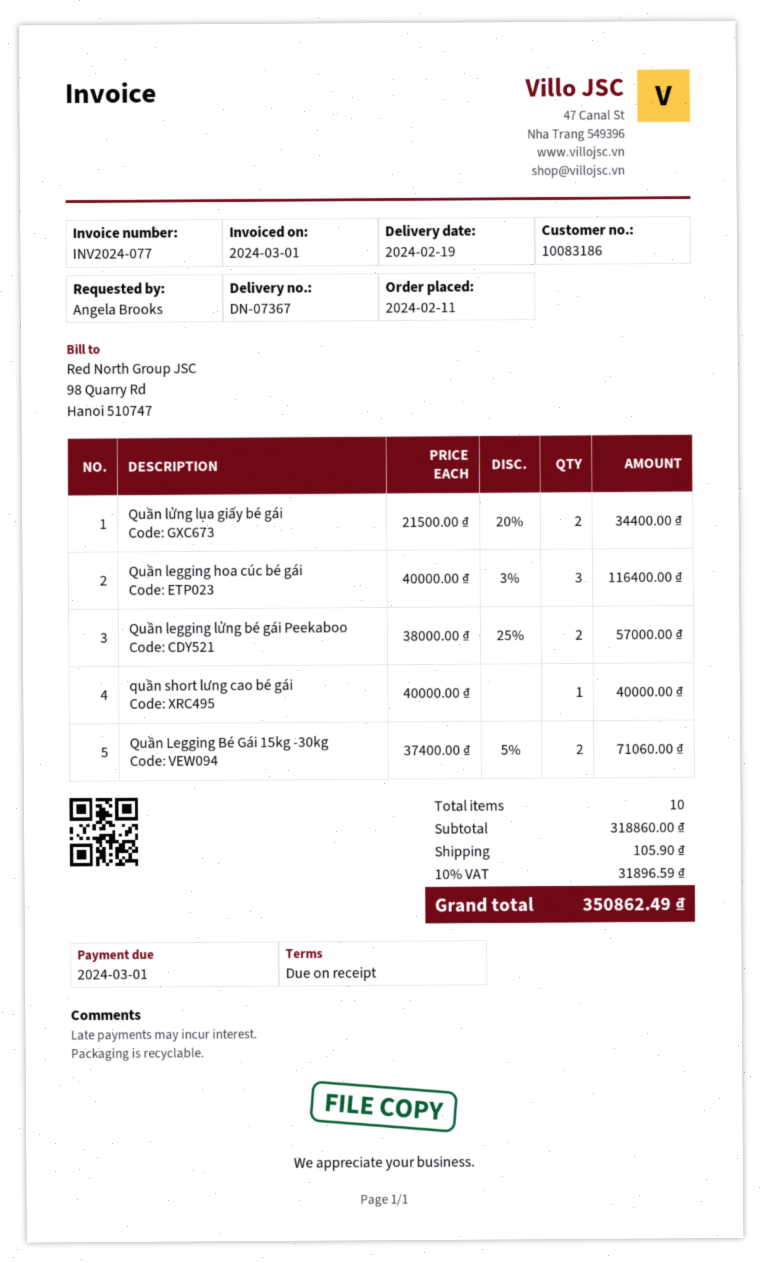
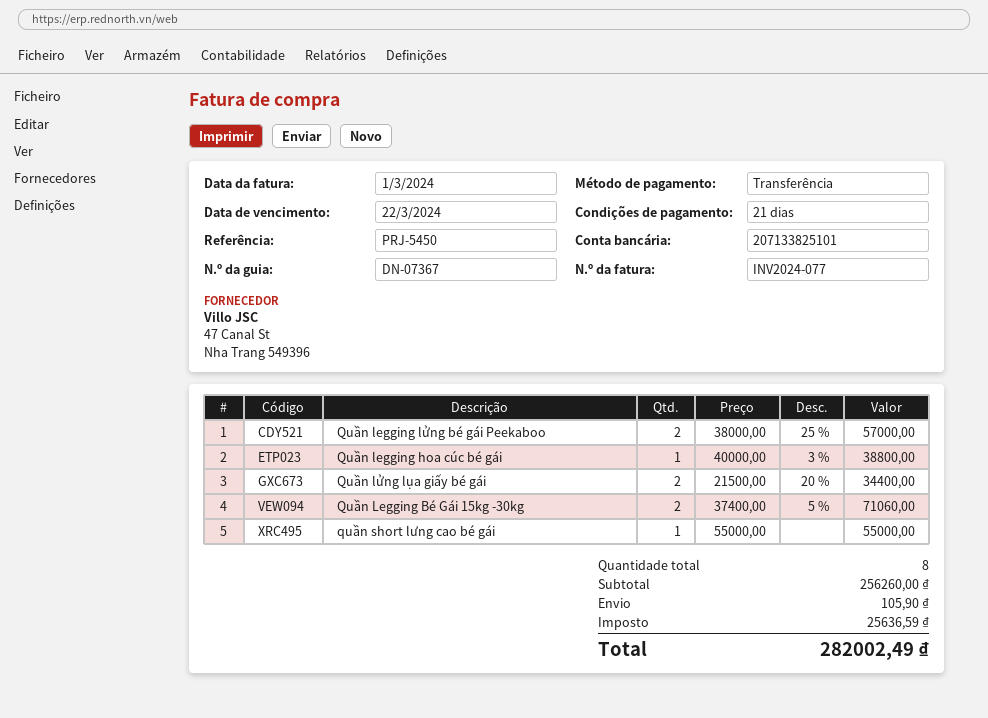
payment terms: on receipt -> 21 days
due date: 2024-03-01 -> 2024-03-22
Quần legging hoa cúc bé gái: 3 x 40000.00 - 3% = 116400.00 -> 1 x 40000.00 - 3% = 38800.00
quần short lưng cao bé gái: 1 x 40000.00 = 40000.00 -> 1 x 55000.00 = 55000.00
total quantity: 10 -> 8
subtotal: 318860.00 -> 256260.00
tax: 31896.59 -> 25636.59
total: 350862.49 -> 282002.49

